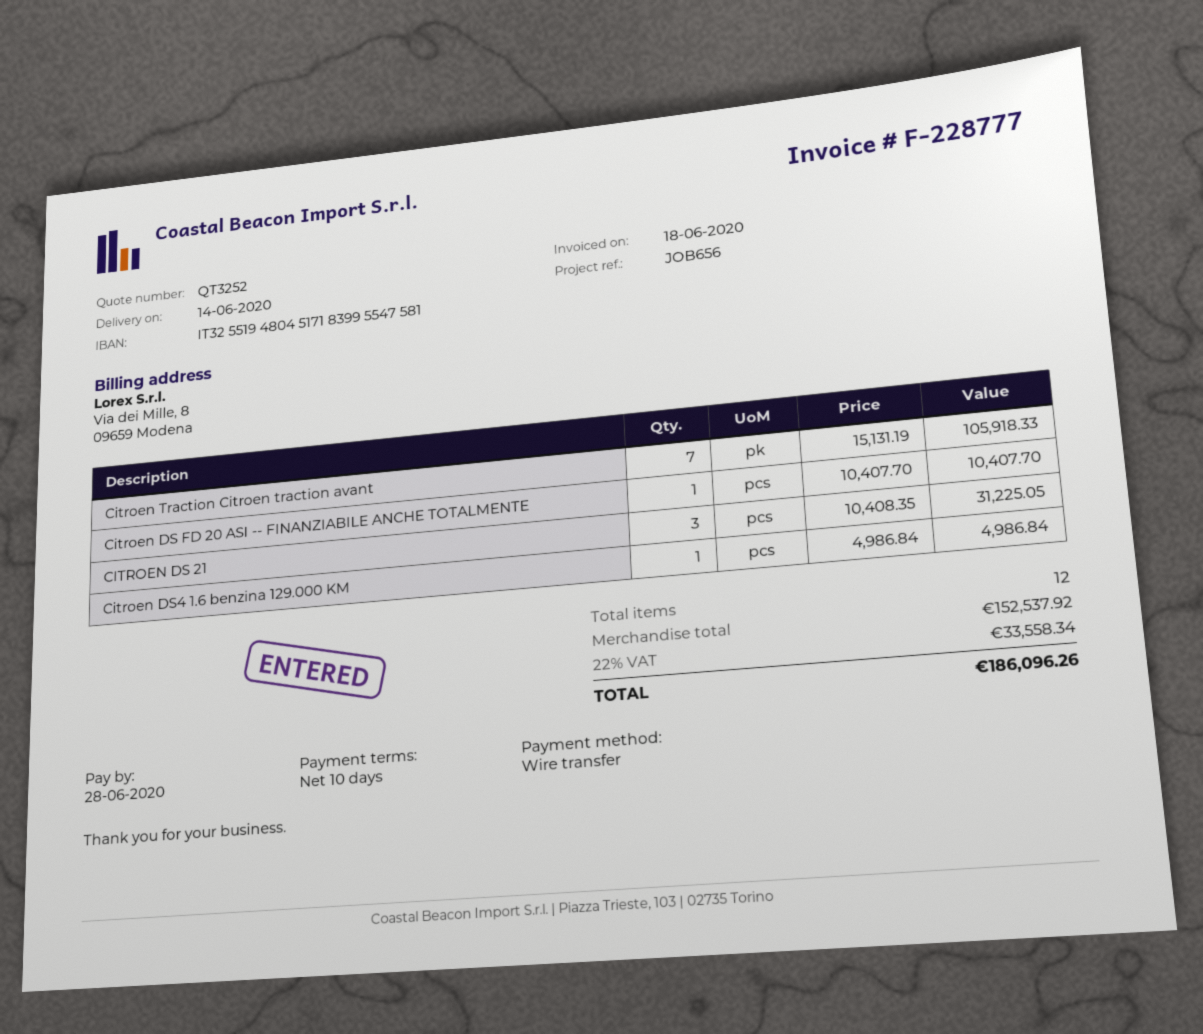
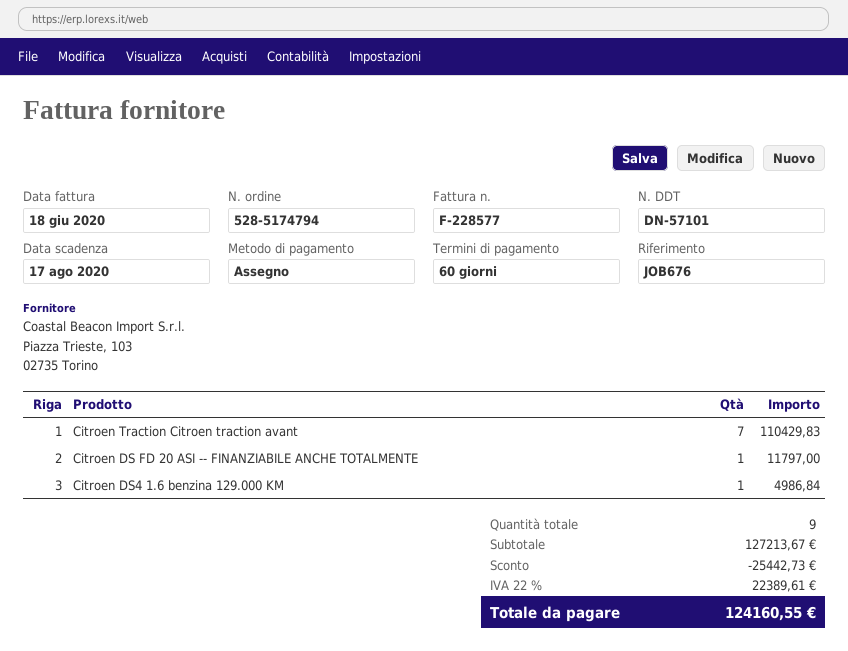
invoice number: F-228777 -> F-228577
payment terms: 10 days -> 60 days
due date: 2020-06-28 -> 2020-08-17
reference: JOB656 -> JOB676
payment method: bank transfer -> cheque
Citroen Traction Citroen traction avant: 7 for 105918.33 -> 7 for 110429.83
Citroen DS FD 20 ASI -- FINANZIABILE ANCHE TOTALMENTE: 1 for 10407.70 -> 1 for 11797.00
CITROEN DS 21: 3 for 31225.05 -> none
total quantity: 12 -> 9
subtotal: 152537.92 -> 127213.67
discount: none -> 25442.73
tax: 22% = 33558.34 -> 22% = 22389.61
total: 186096.26 -> 124160.55

